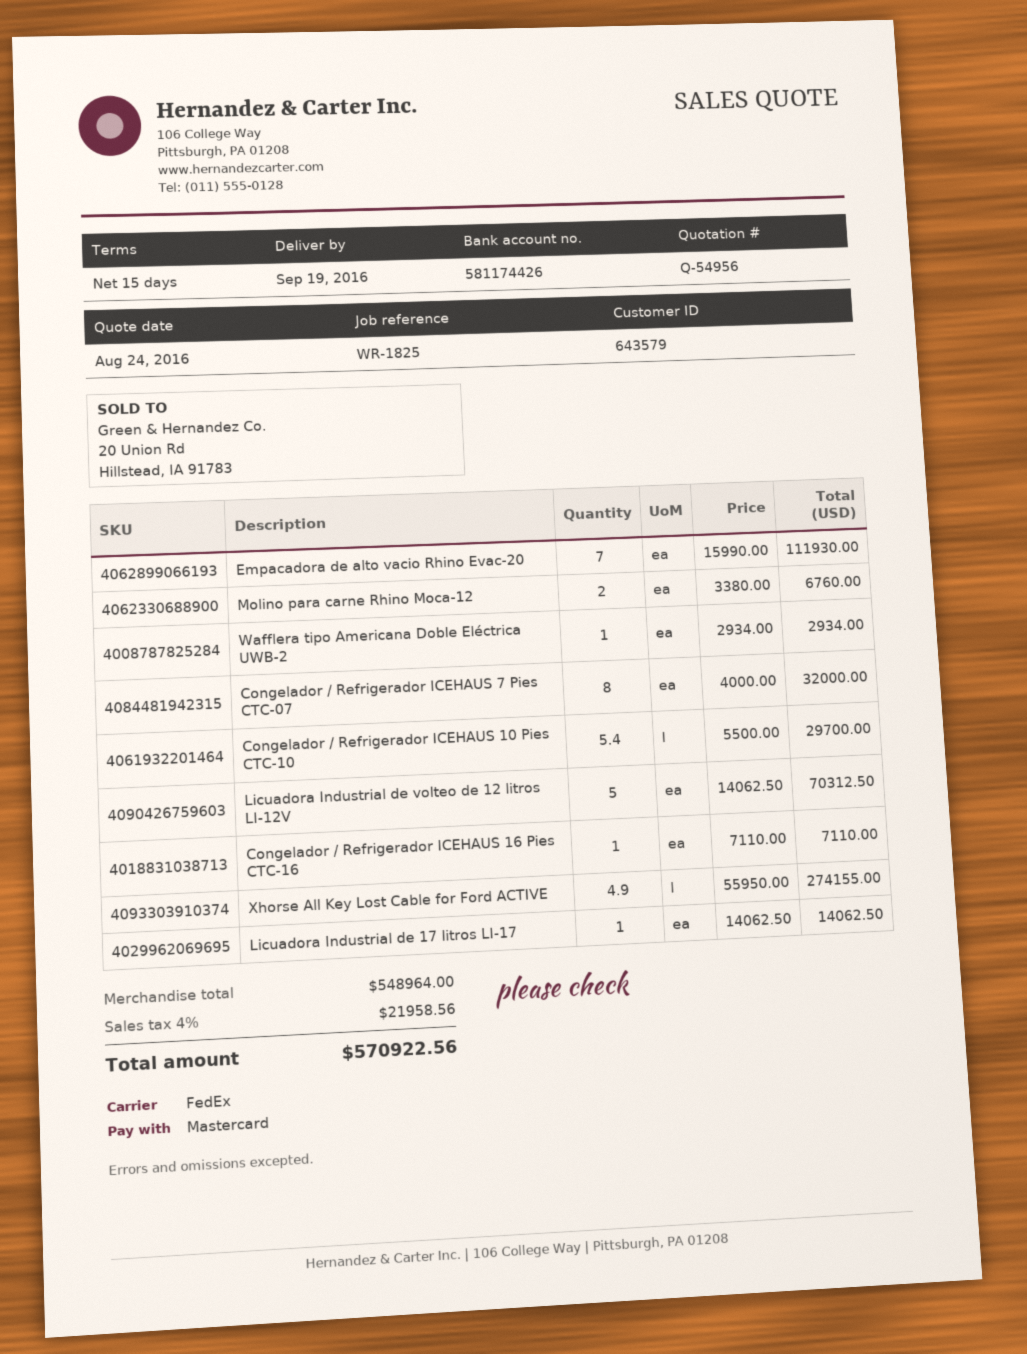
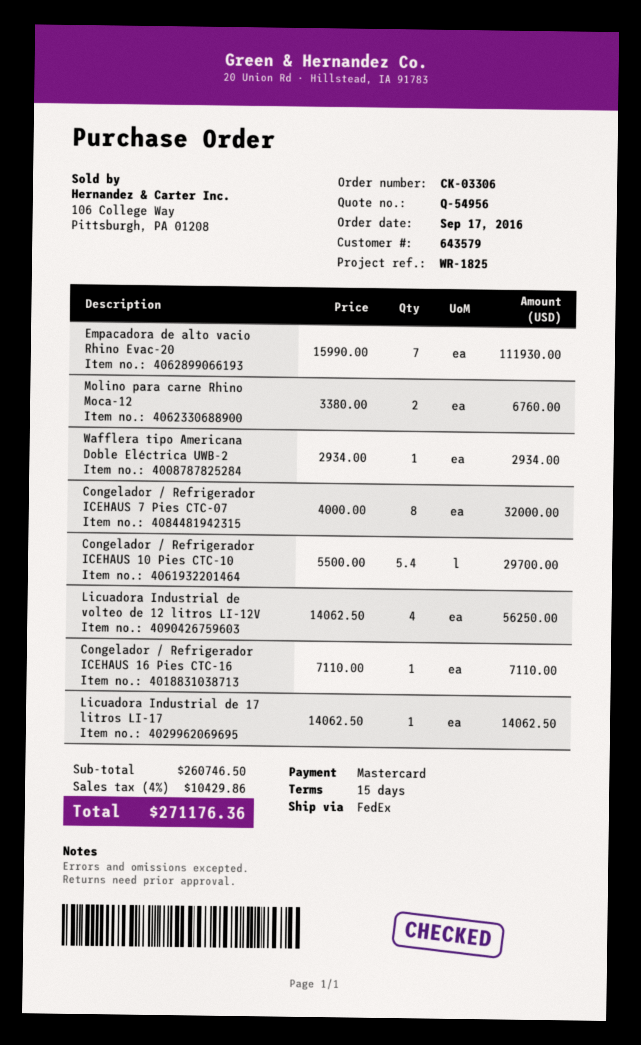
Licuadora Industrial de volteo de 12 litros LI-12V: 5 x 14062.50 = 70312.50 -> 4 x 14062.50 = 56250.00
Xhorse All Key Lost Cable for Ford ACTIVE: 4.9 x 55950.00 = 274155.00 -> none
subtotal: 548964.00 -> 260746.50
tax: 4% = 21958.56 -> 4% = 10429.86
total: 570922.56 -> 271176.36

